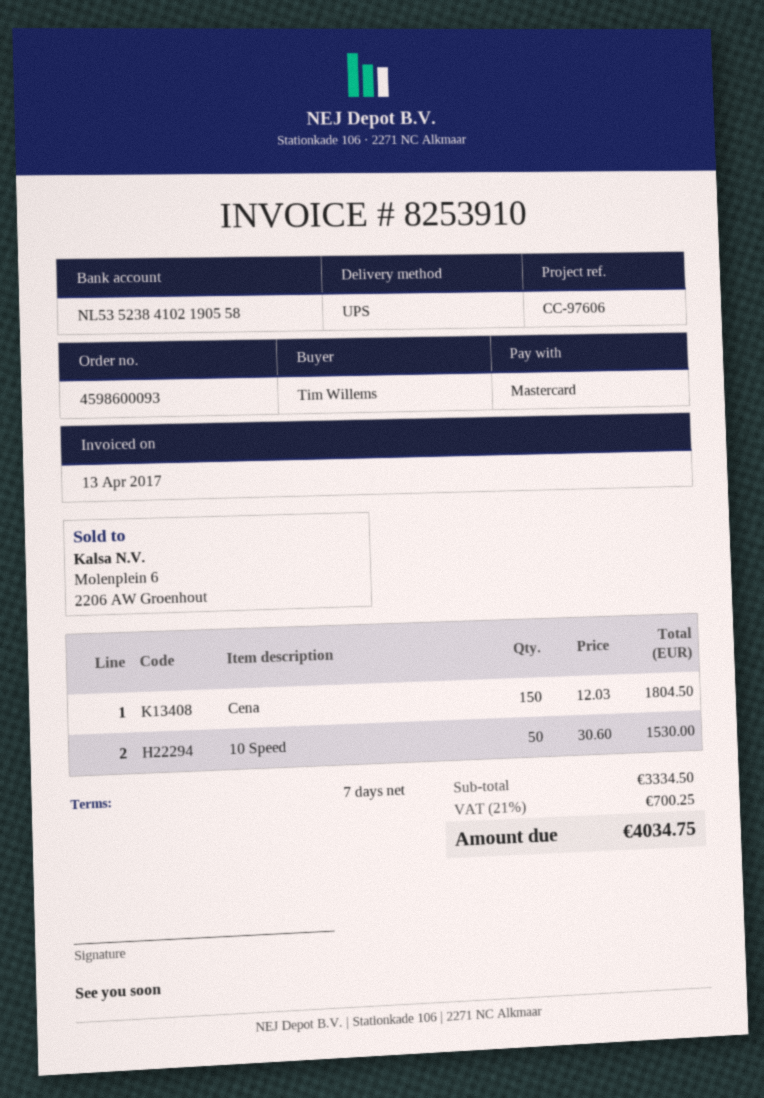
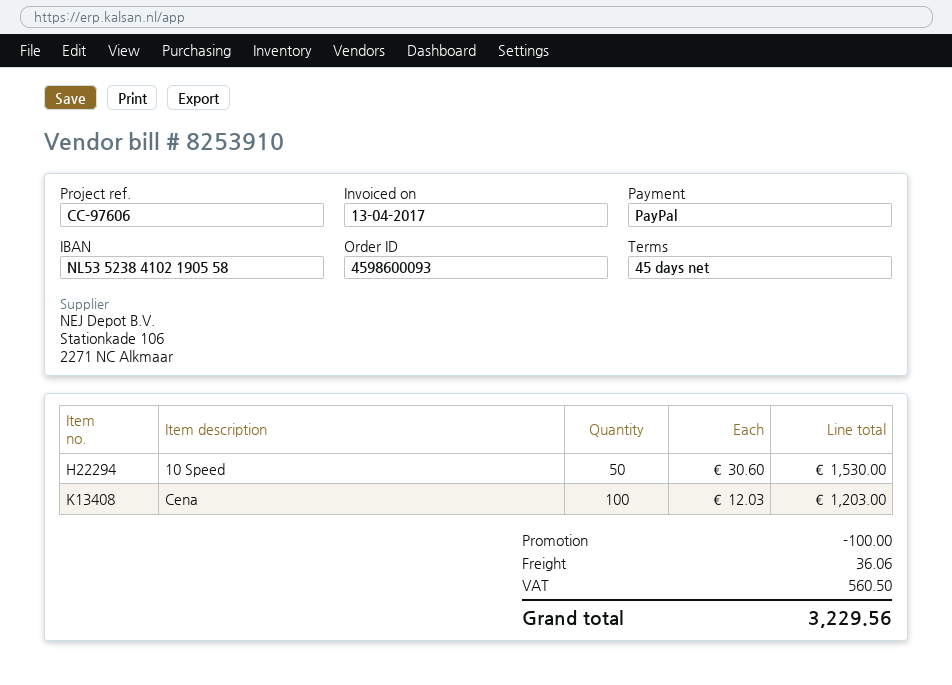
payment terms: 7 days -> 45 days
payment method: Mastercard -> PayPal
Cena: 150 x 12.03 = 1804.50 -> 100 x 12.03 = 1203.00
discount: none -> 100.00
shipping: none -> 36.06
tax: 700.25 -> 560.50
total: 4034.75 -> 3229.56

